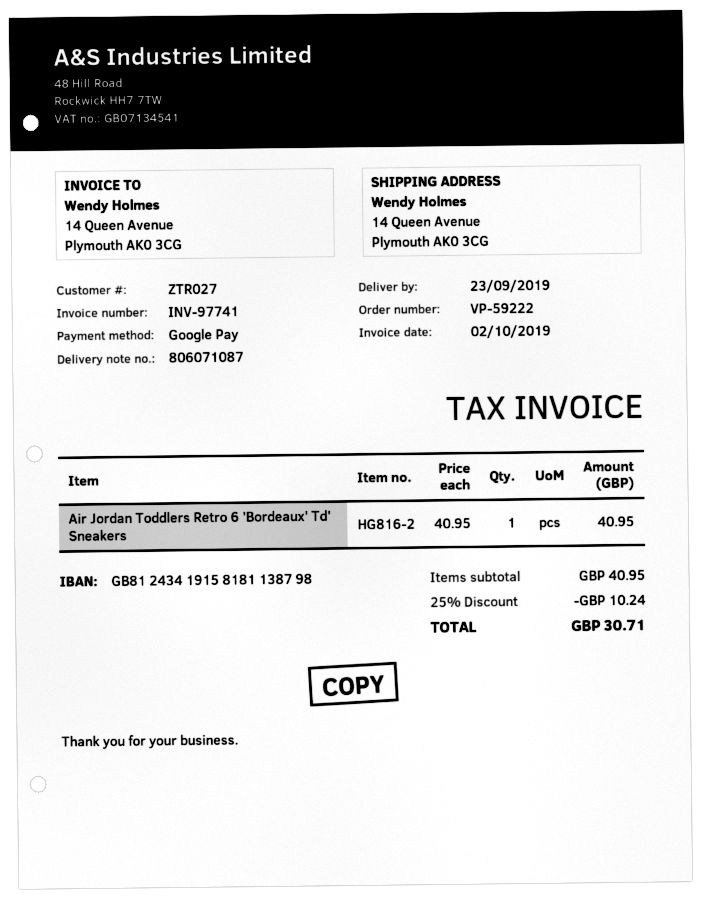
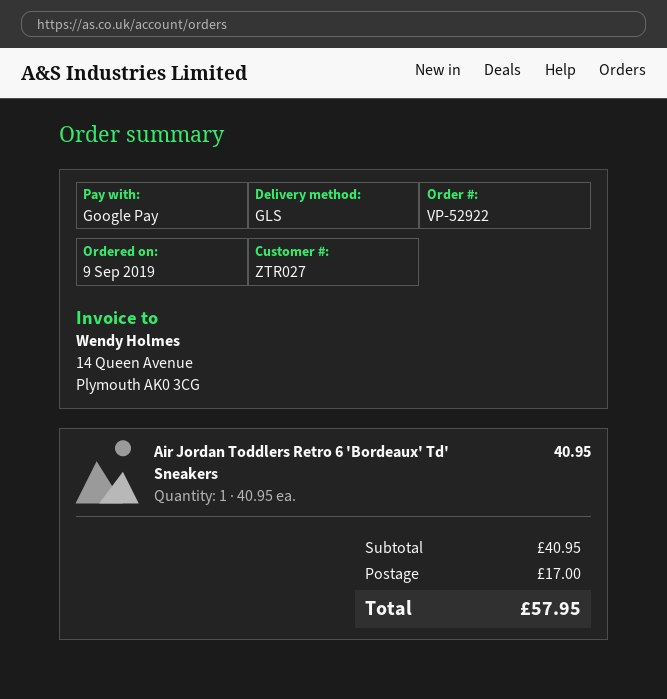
order number: VP-59222 -> VP-52922
discount: 25% = 10.24 -> none
shipping: none -> 17.00
total: 30.71 -> 57.95

